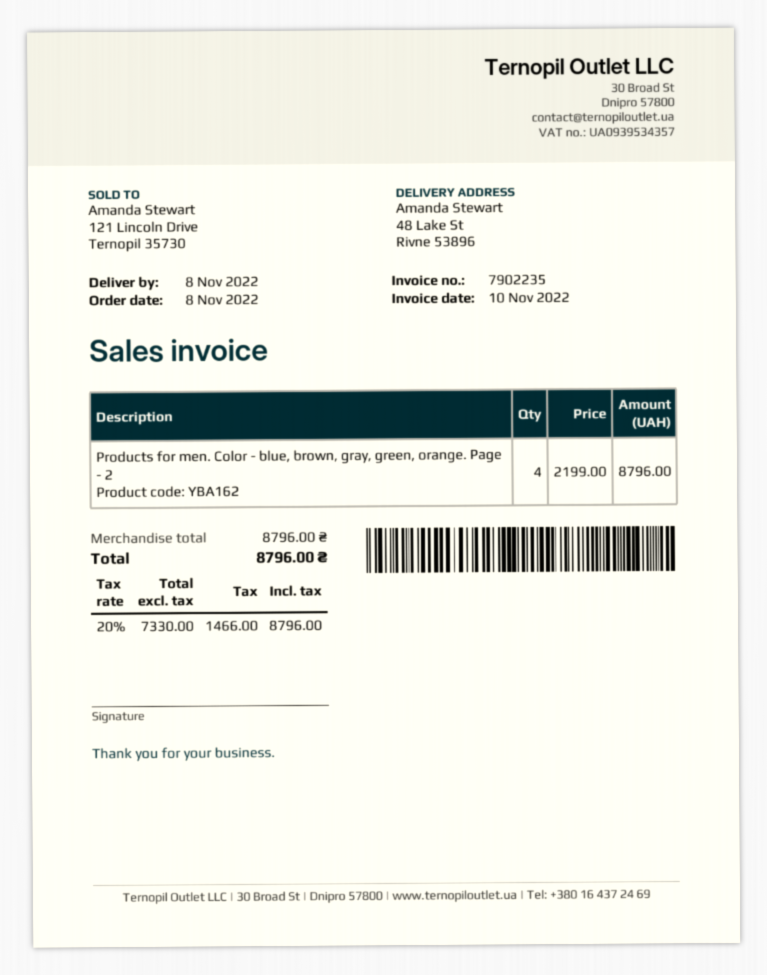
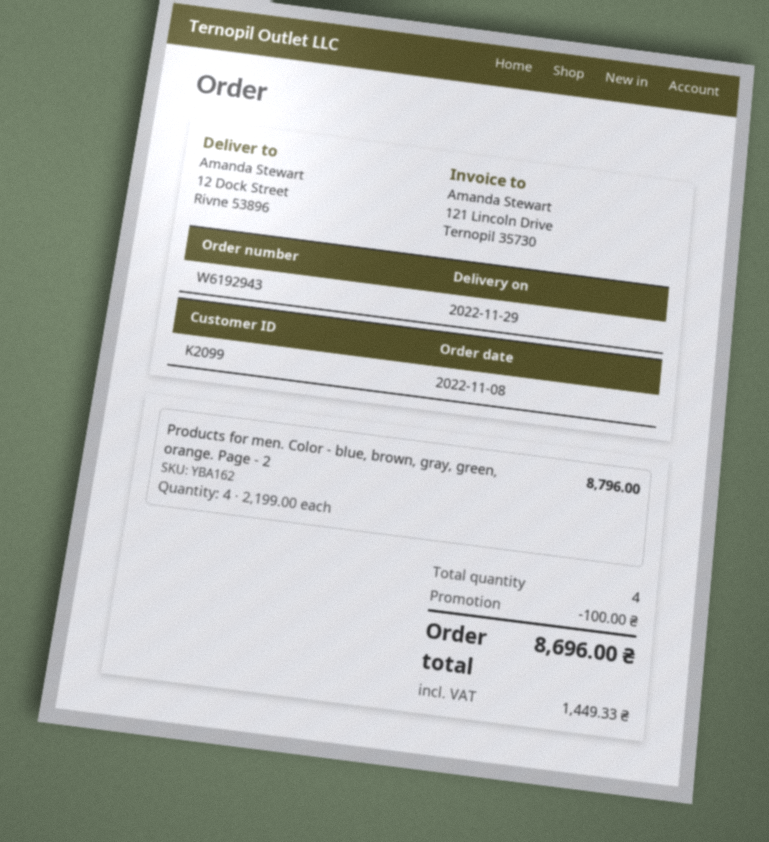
delivery date: 2022-11-08 -> 2022-11-29
ship to: 48 Lake St, Rivne 53896 -> 12 Dock Street, Rivne 53896
discount: none -> 100.00
tax: 1466.00 -> 1449.33
total: 8796.00 -> 8696.00

